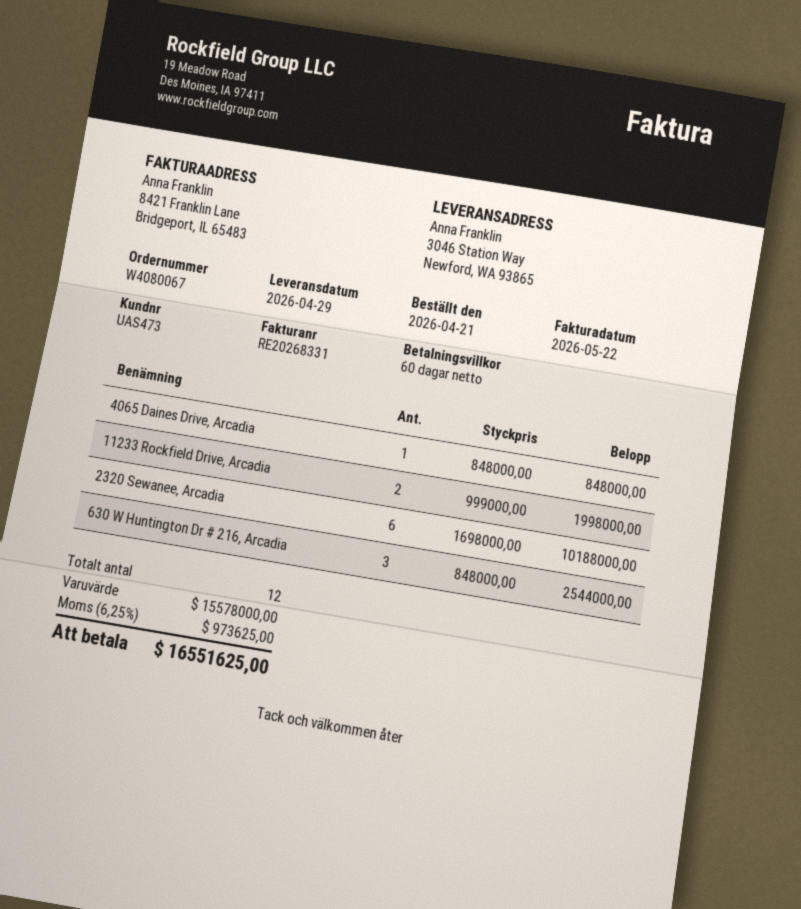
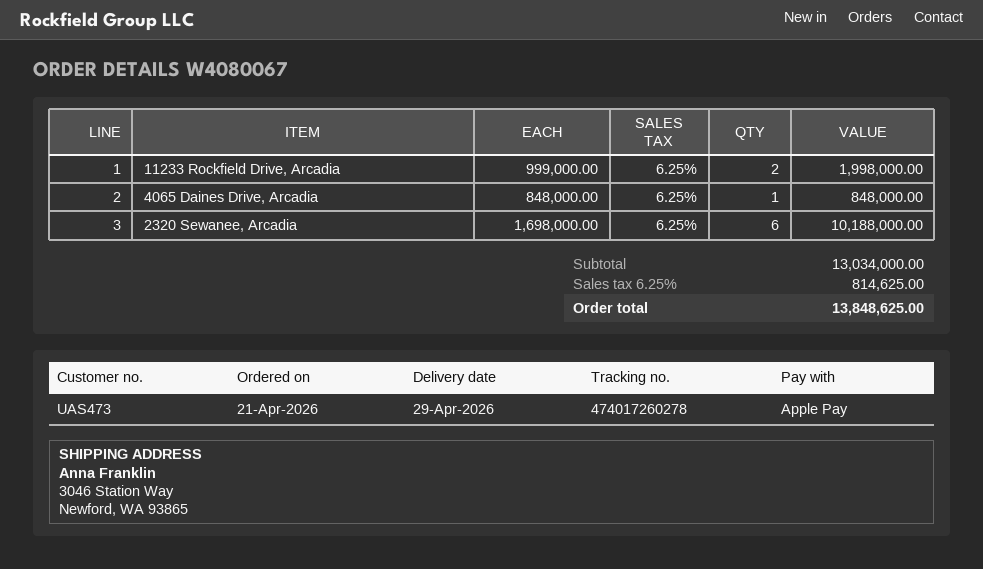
630 W Huntington Dr # 216, Arcadia: 3 x 848000.00 = 2544000.00 -> none
subtotal: 15578000.00 -> 13034000.00
tax: 6.25% = 973625.00 -> 6.25% = 814625.00
total: 16551625.00 -> 13848625.00

